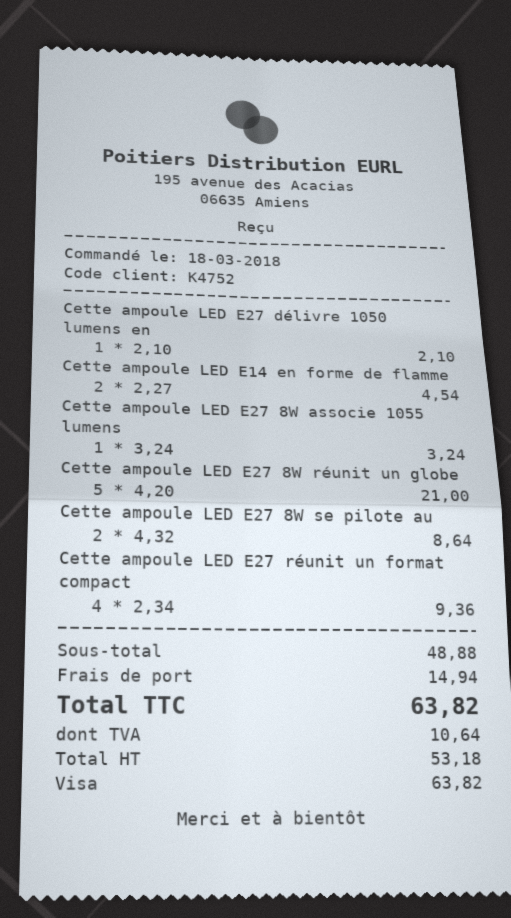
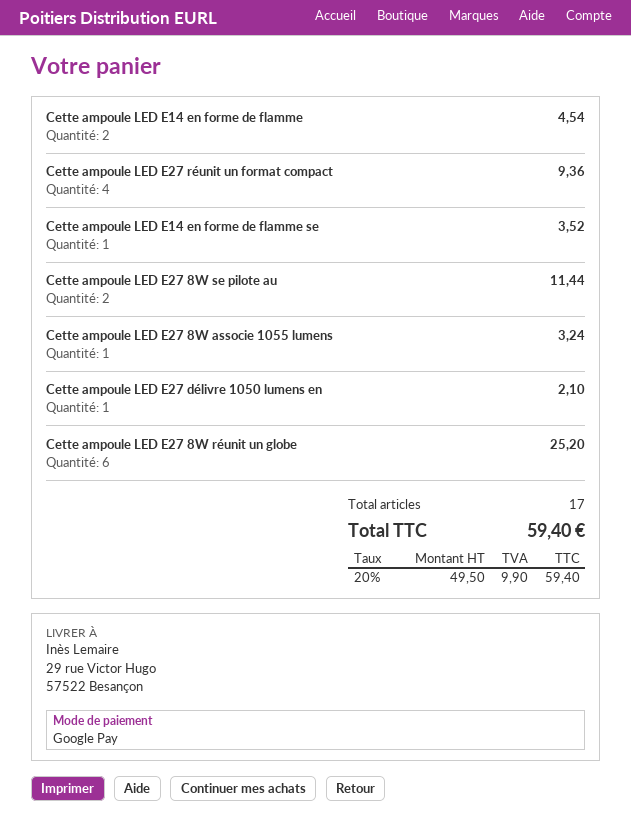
payment method: Visa -> Google Pay
Cette ampoule LED E27 8W réunit un globe: 5 for 21.00 -> 6 for 25.20
Cette ampoule LED E27 8W se pilote au: 2 for 8.64 -> 2 for 11.44
Cette ampoule LED E14 en forme de flamme se: none -> 1 for 3.52
shipping: 14.94 -> none
net: 53.18 -> 49.50
tax: 10.64 -> 9.90
total: 63.82 -> 59.40

